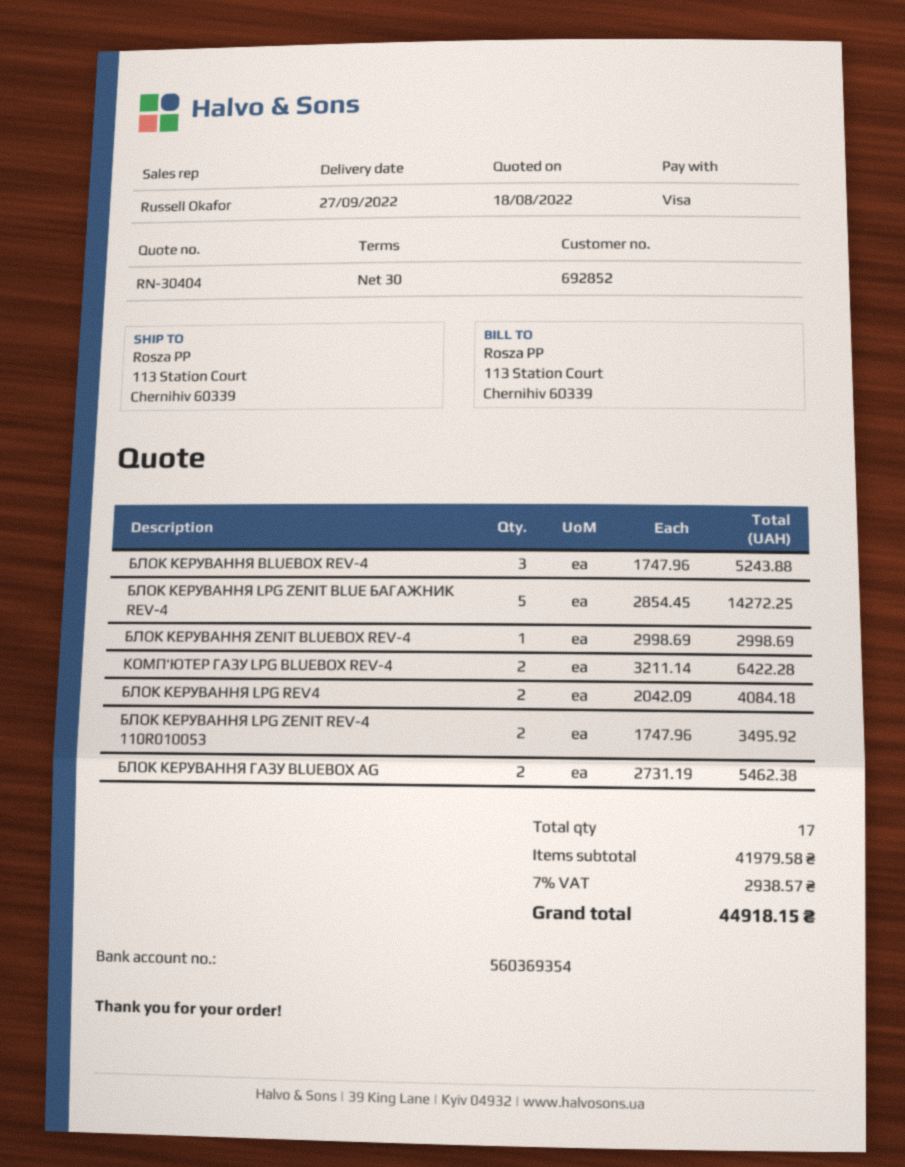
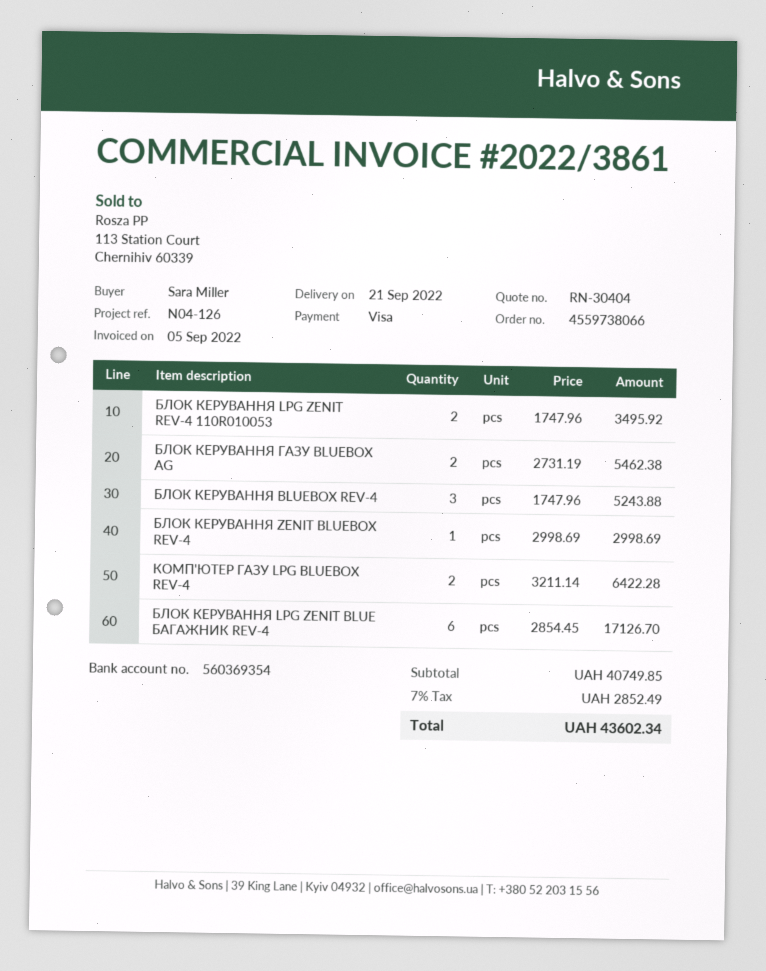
delivery date: 2022-09-27 -> 2022-09-21
БЛОК КЕРУВАННЯ LPG ZENIT BLUE БАГАЖНИК REV-4: 5 x 2854.45 = 14272.25 -> 6 x 2854.45 = 17126.70
БЛОК КЕРУВАННЯ LPG REV4: 2 x 2042.09 = 4084.18 -> none
subtotal: 41979.58 -> 40749.85
tax: 7% = 2938.57 -> 7% = 2852.49
total: 44918.15 -> 43602.34

